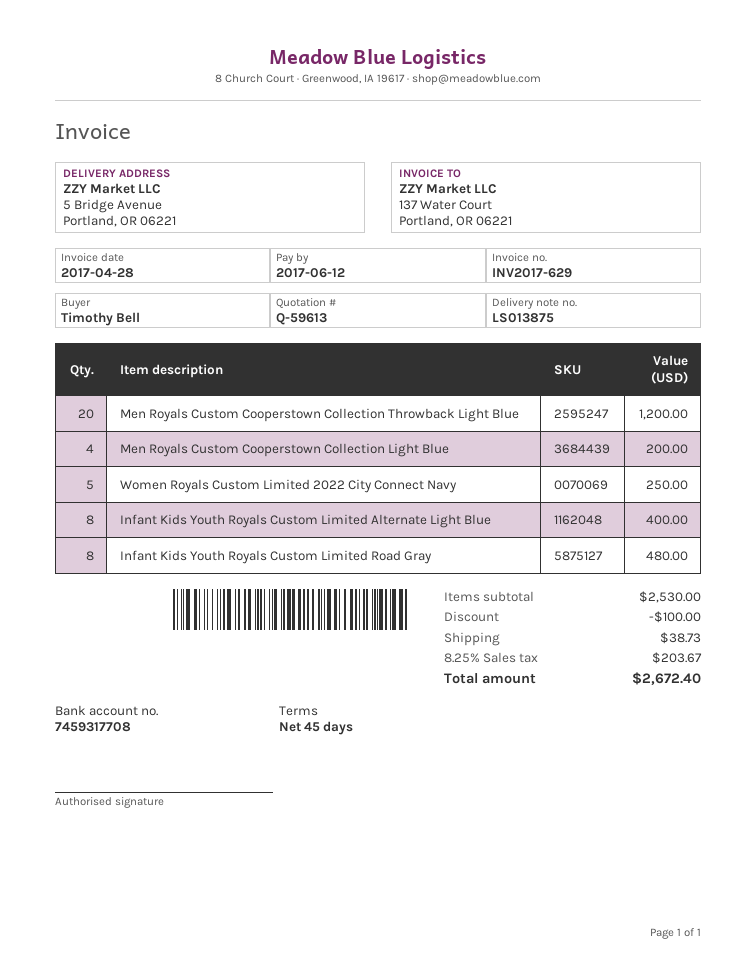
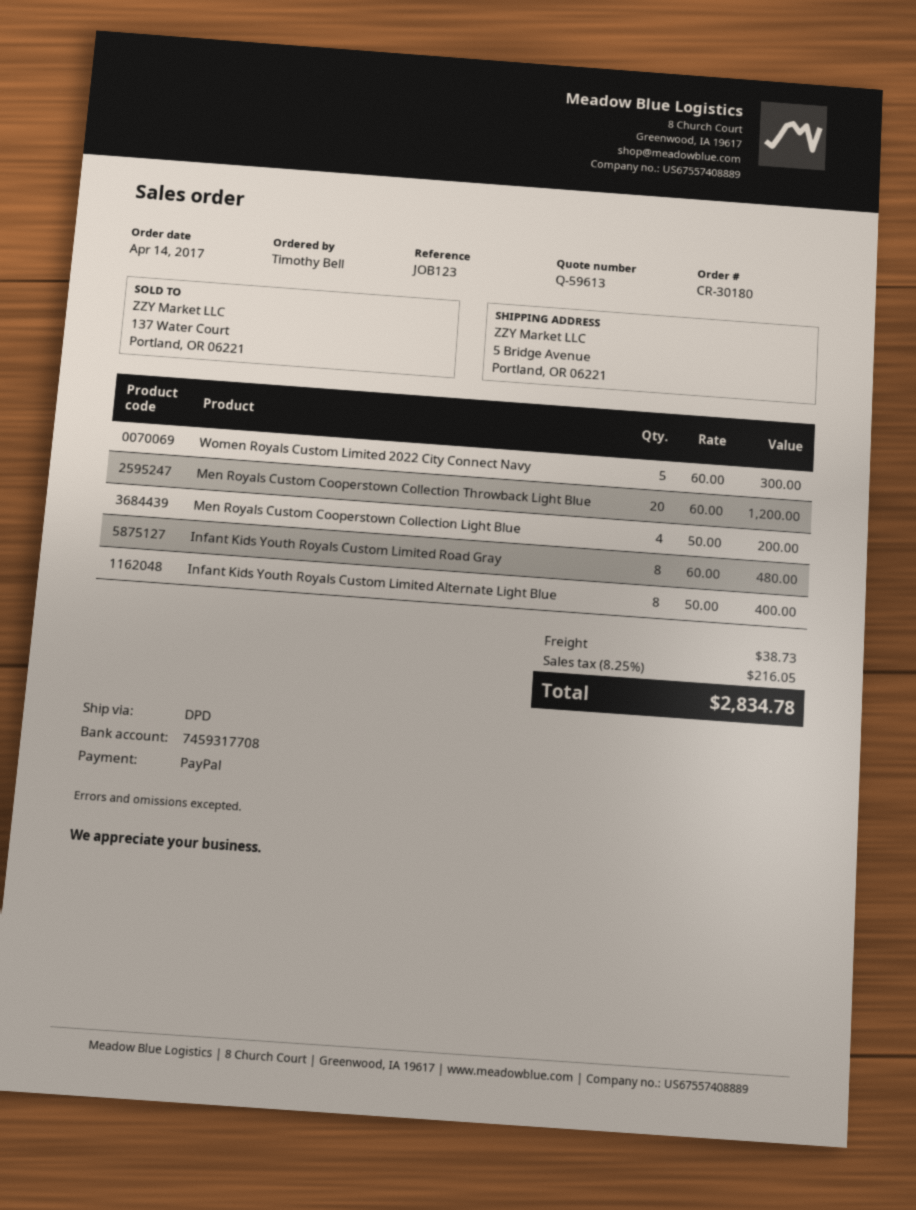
Women Royals Custom Limited 2022 City Connect Navy: 5 for 250.00 -> 5 for 300.00
discount: 100.00 -> none
tax: 8.25% = 203.67 -> 8.25% = 216.05
total: 2672.40 -> 2834.78

